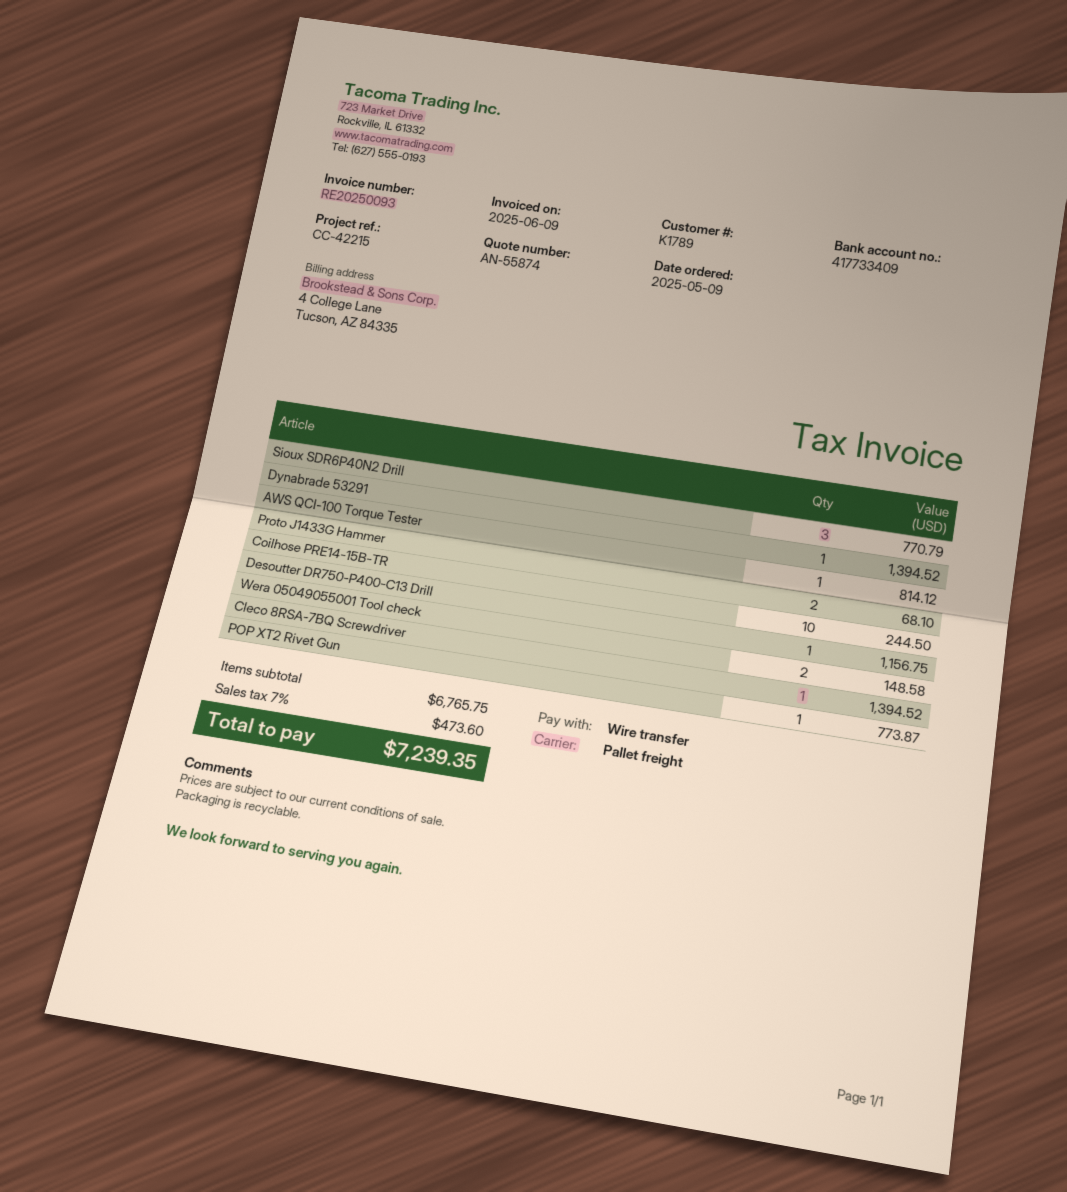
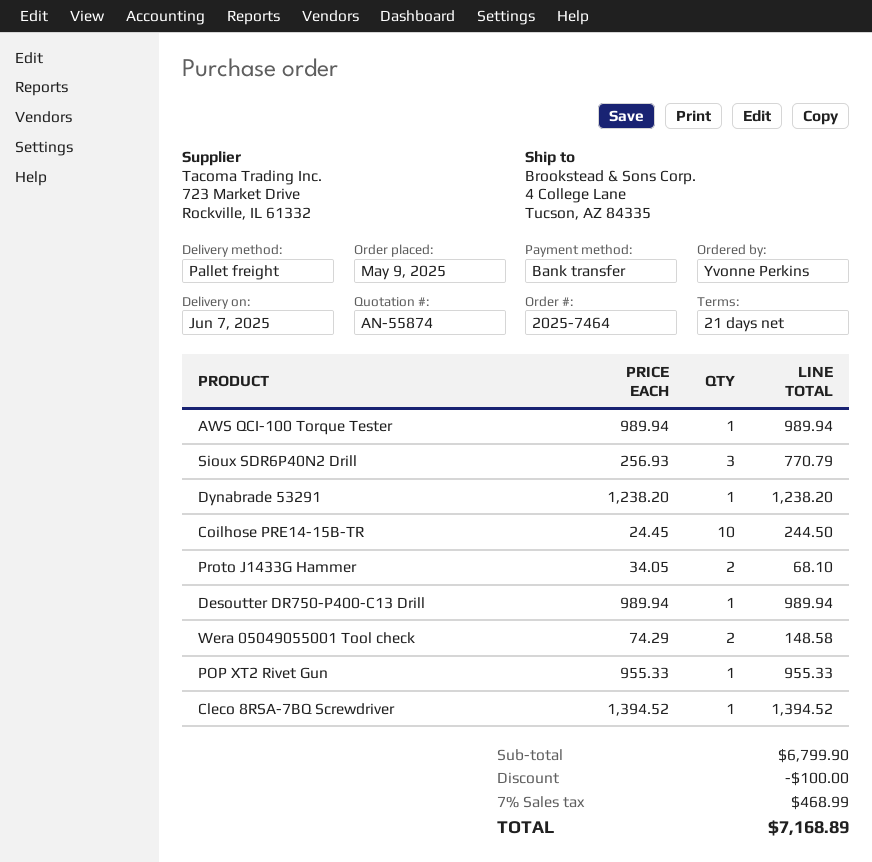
Dynabrade 53291: 1 for 1394.52 -> 1 for 1238.20
AWS QCI-100 Torque Tester: 1 for 814.12 -> 1 for 989.94
Desoutter DR750-P400-C13 Drill: 1 for 1156.75 -> 1 for 989.94
POP XT2 Rivet Gun: 1 for 773.87 -> 1 for 955.33
subtotal: 6765.75 -> 6799.90
discount: none -> 100.00
tax: 7% = 473.60 -> 7% = 468.99
total: 7239.35 -> 7168.89

